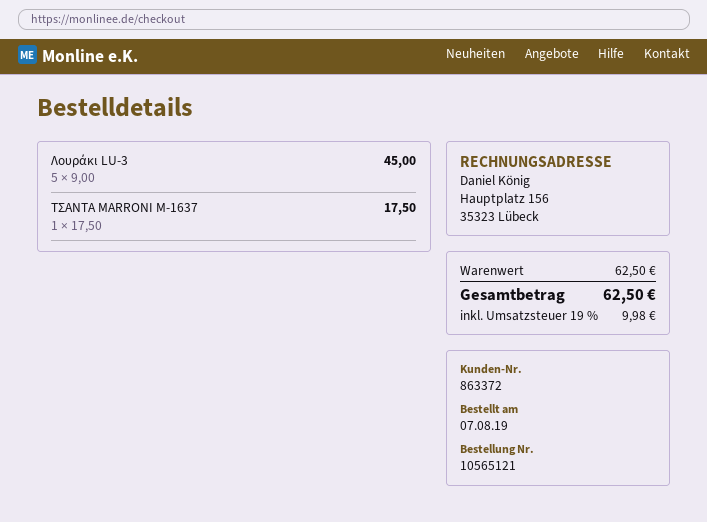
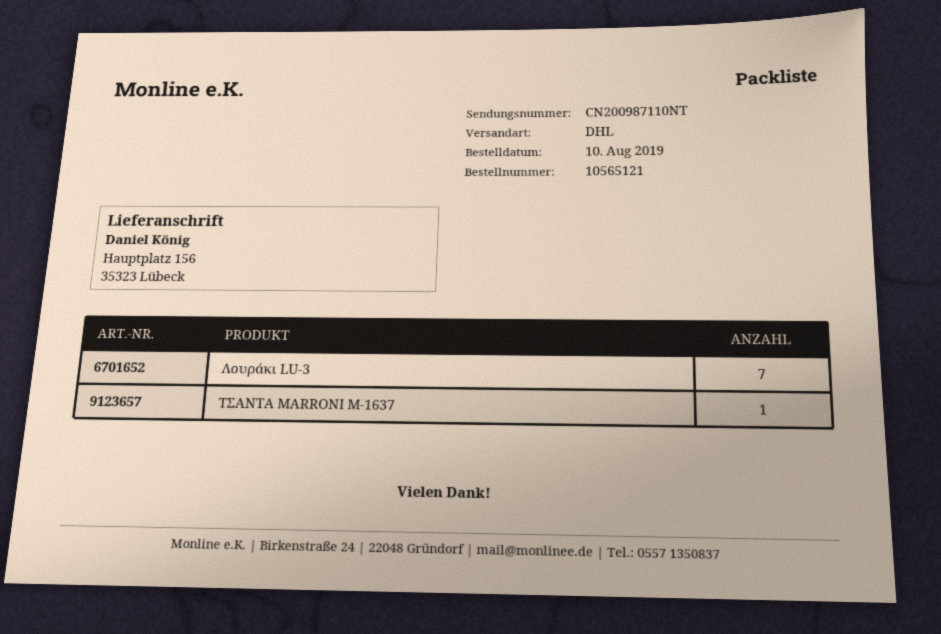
order date: 2019-08-07 -> 2019-08-10
Λουράκι LU-3: 5 -> 7

